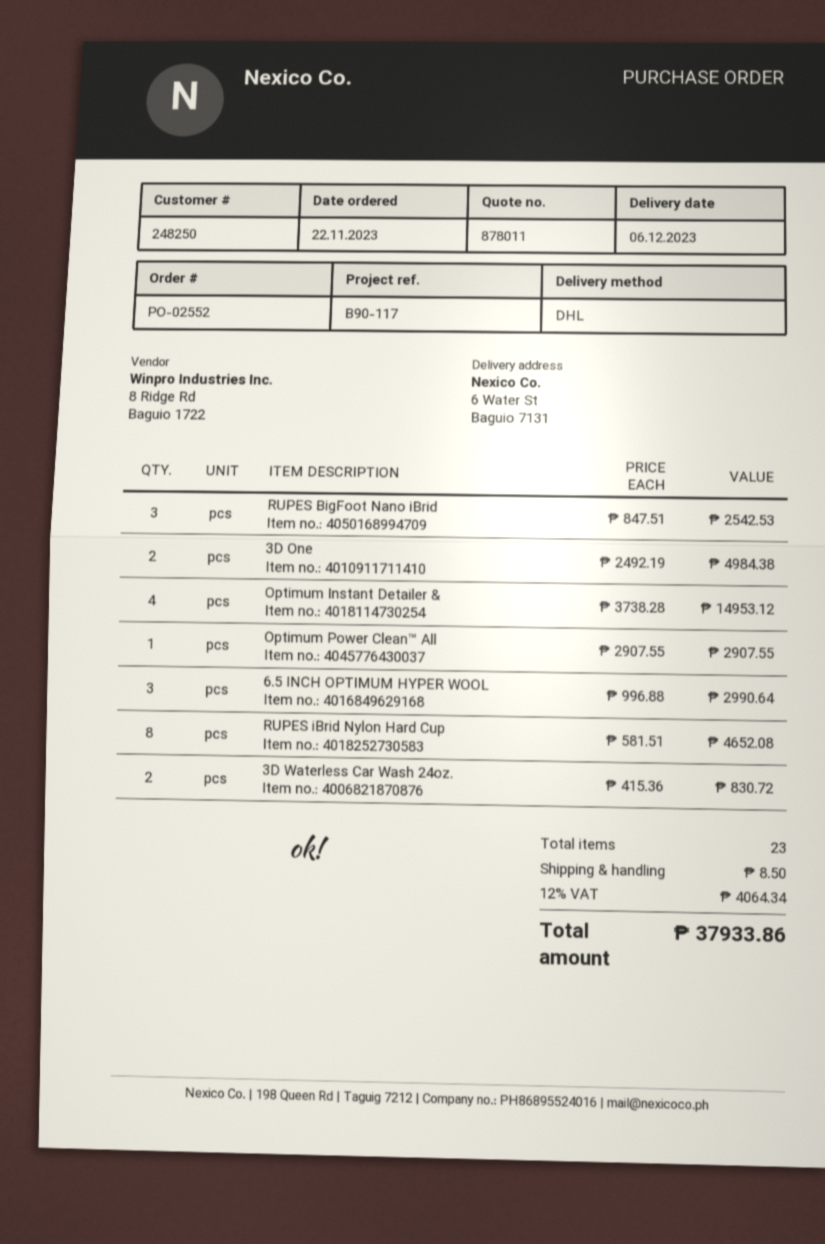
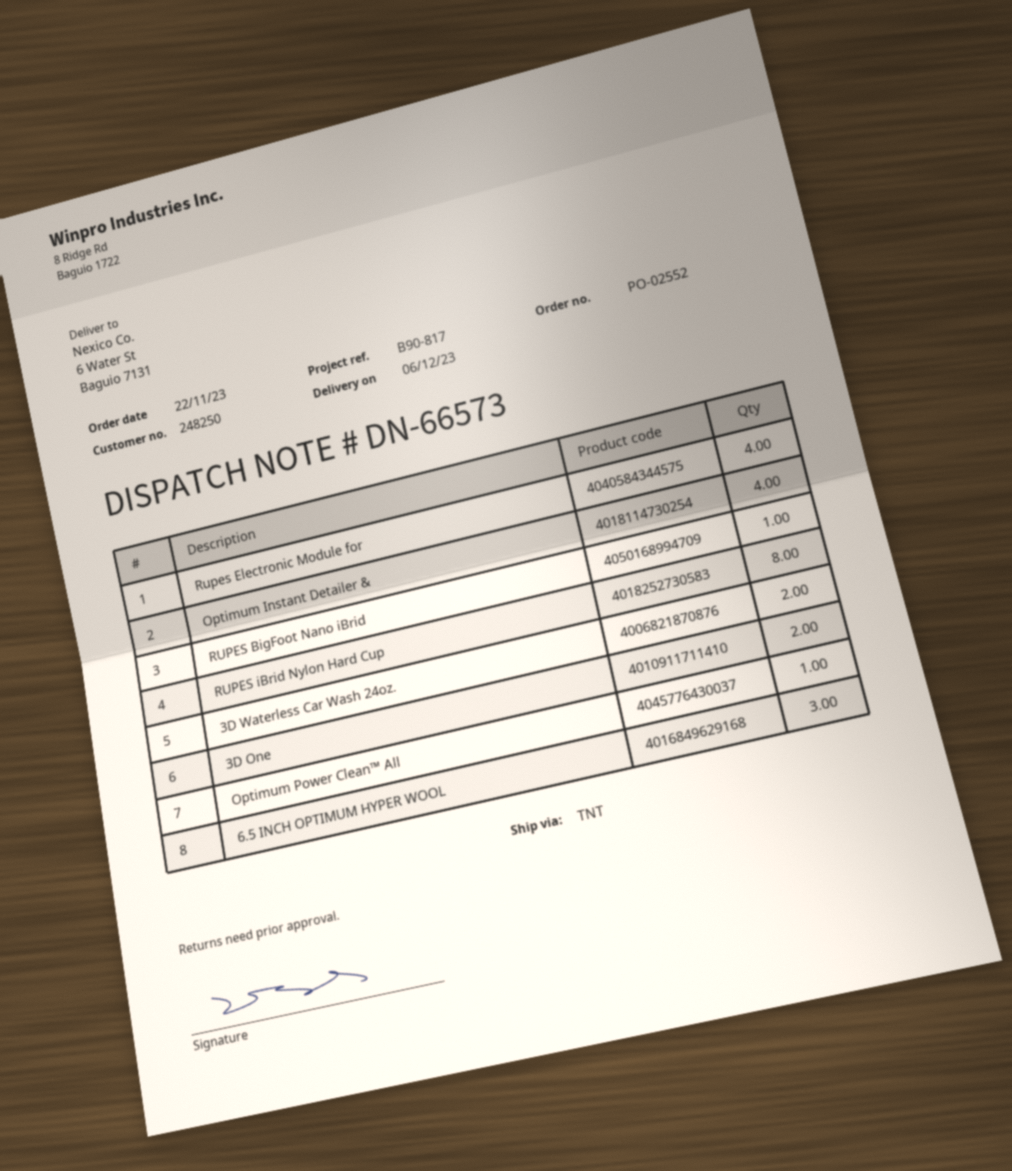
reference: B90-117 -> B90-817
shipping method: DHL -> TNT
RUPES BigFoot Nano iBrid: 3 -> 1
Rupes Electronic Module for: none -> 4

